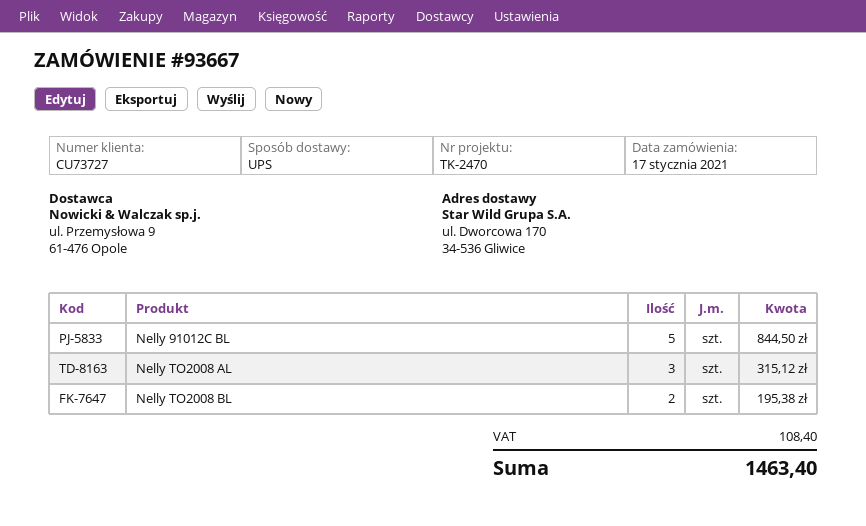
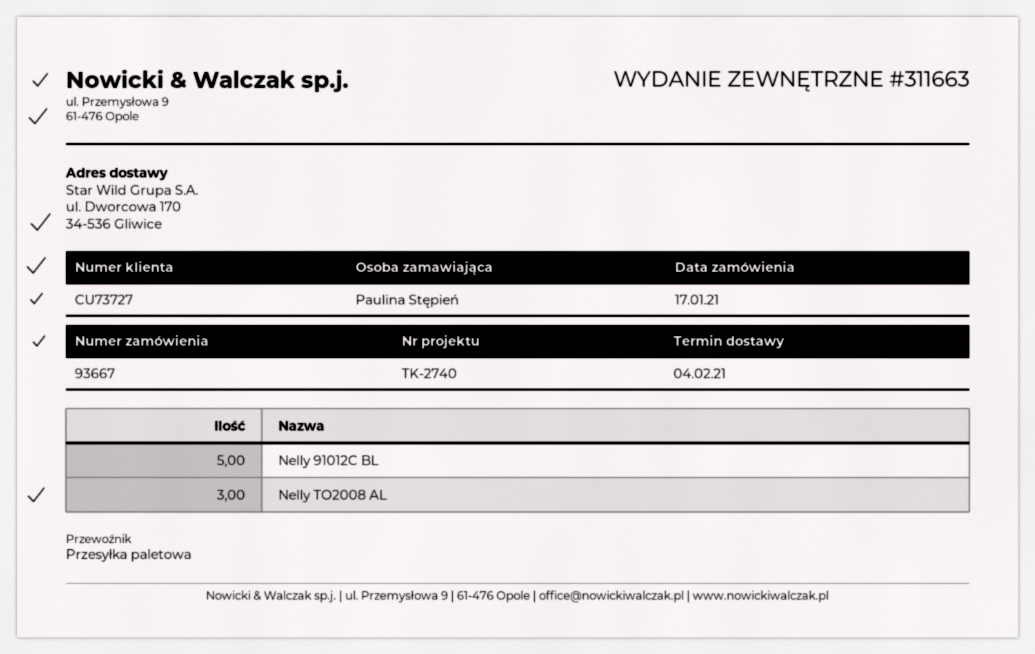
reference: TK-2470 -> TK-2740
shipping method: UPS -> pallet freight
Nelly TO2008 BL: 2 -> none

